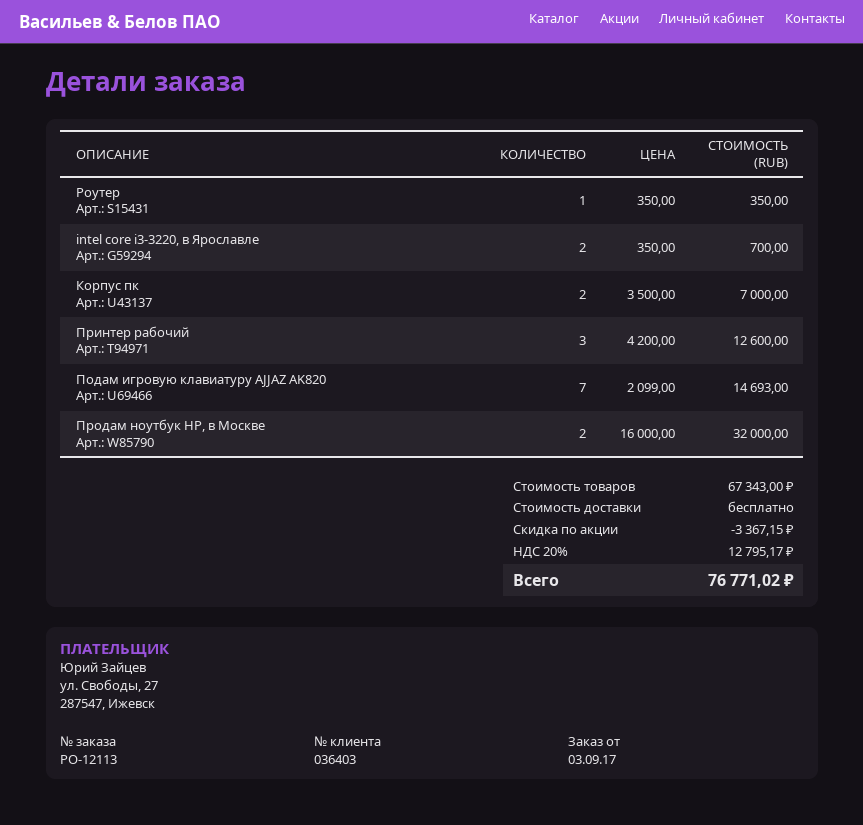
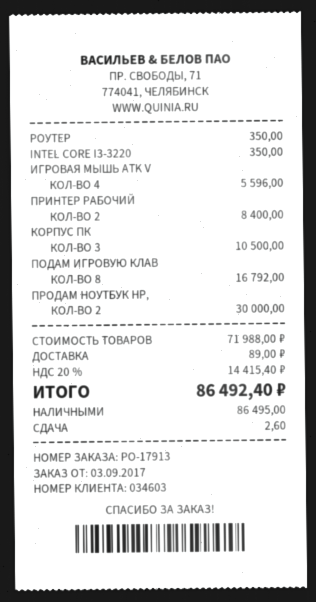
order number: PO-12113 -> PO-17913
customer number: 036403 -> 034603
intel core i3-3220, в Ярославле: 2 for 700.00 -> 1 for 350.00
Корпус пк: 2 for 7000.00 -> 3 for 10500.00
Принтер рабочий: 3 for 12600.00 -> 2 for 8400.00
Подам игровую клавиатуру AJJAZ AK820: 7 for 14693.00 -> 8 for 16792.00
Продам ноутбук HP, в Москве: 2 for 32000.00 -> 2 for 30000.00
ИГРОВАЯ МЫШЬ ATK V: none -> 4 for 5596.00
subtotal: 67343.00 -> 71988.00
discount: 3367.15 -> none
shipping: 0.00 -> 89.00
tax: 20% = 12795.17 -> 20% = 14415.40
total: 76771.02 -> 86492.40

